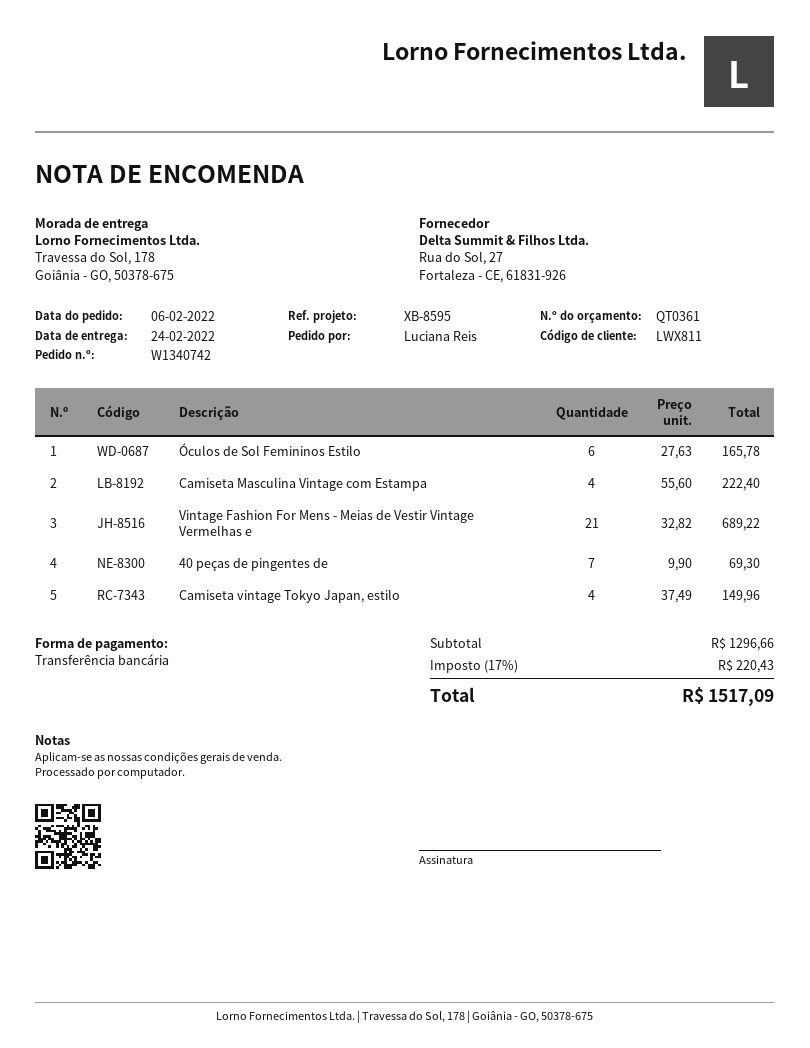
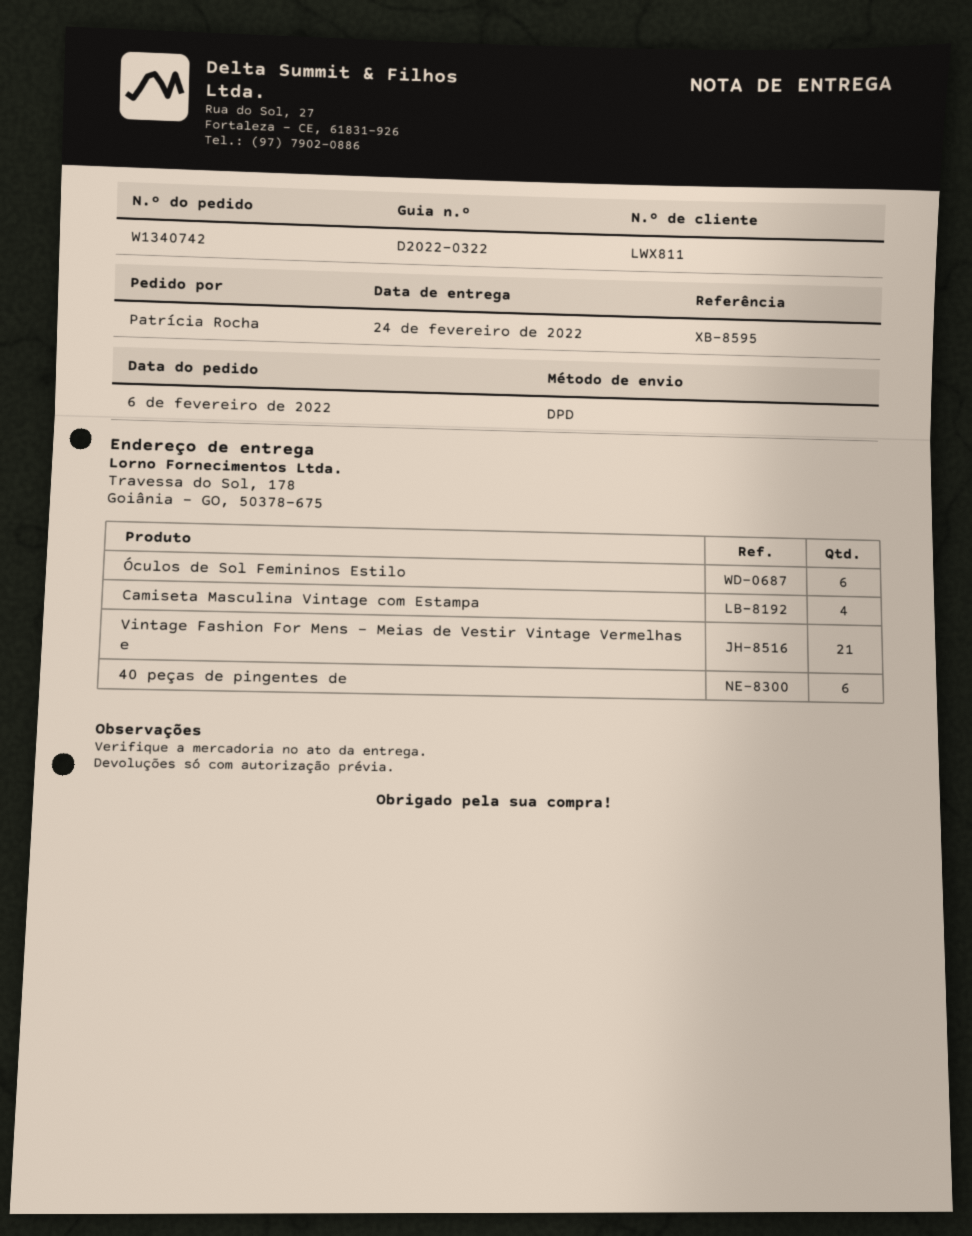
ordered by: Luciana Reis -> Patrícia Rocha
40 peças de pingentes de: 7 -> 6
Camiseta vintage Tokyo Japan, estilo: 4 -> none

